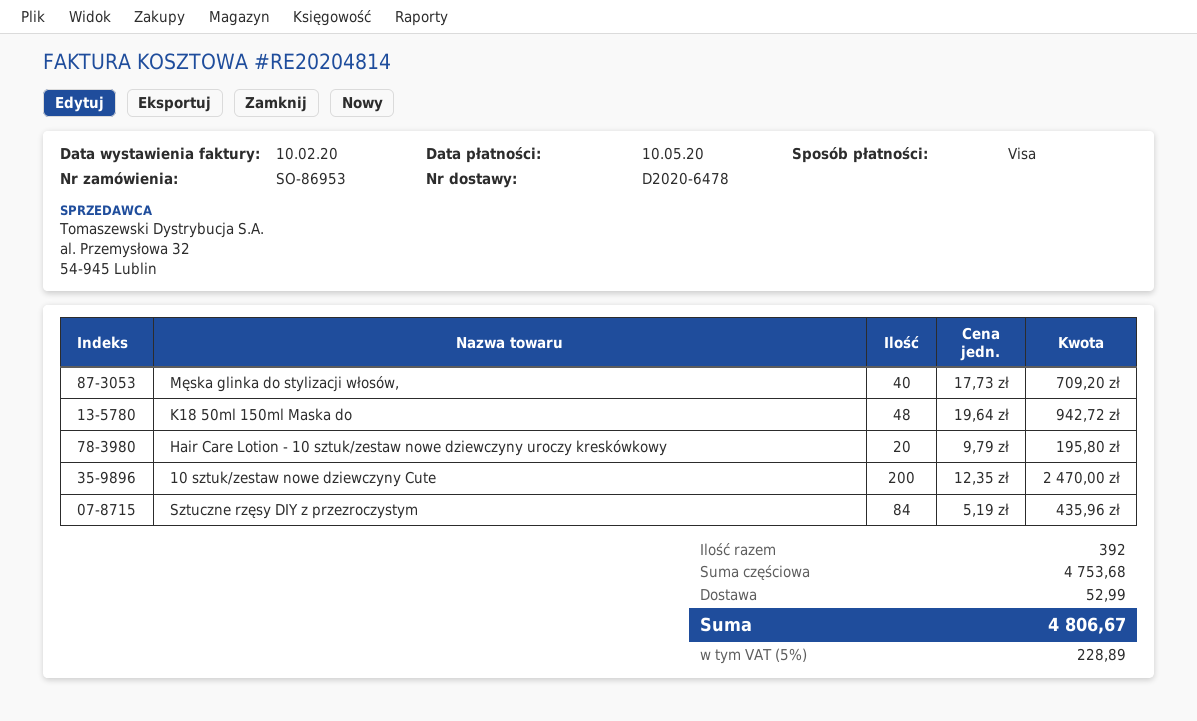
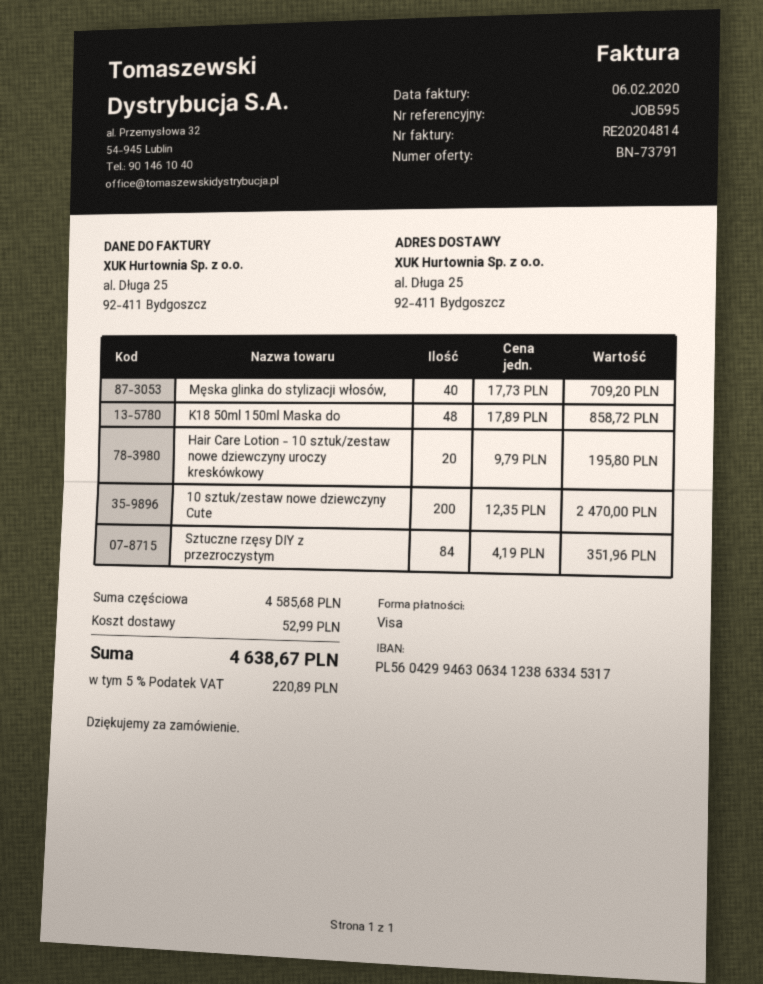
invoice date: 2020-02-10 -> 2020-02-06
K18 50ml 150ml Maska do: 48 x 19.64 = 942.72 -> 48 x 17.89 = 858.72
Sztuczne rzęsy DIY z przezroczystym: 84 x 5.19 = 435.96 -> 84 x 4.19 = 351.96
subtotal: 4753.68 -> 4585.68
tax: 5% = 228.89 -> 5% = 220.89
total: 4806.67 -> 4638.67

